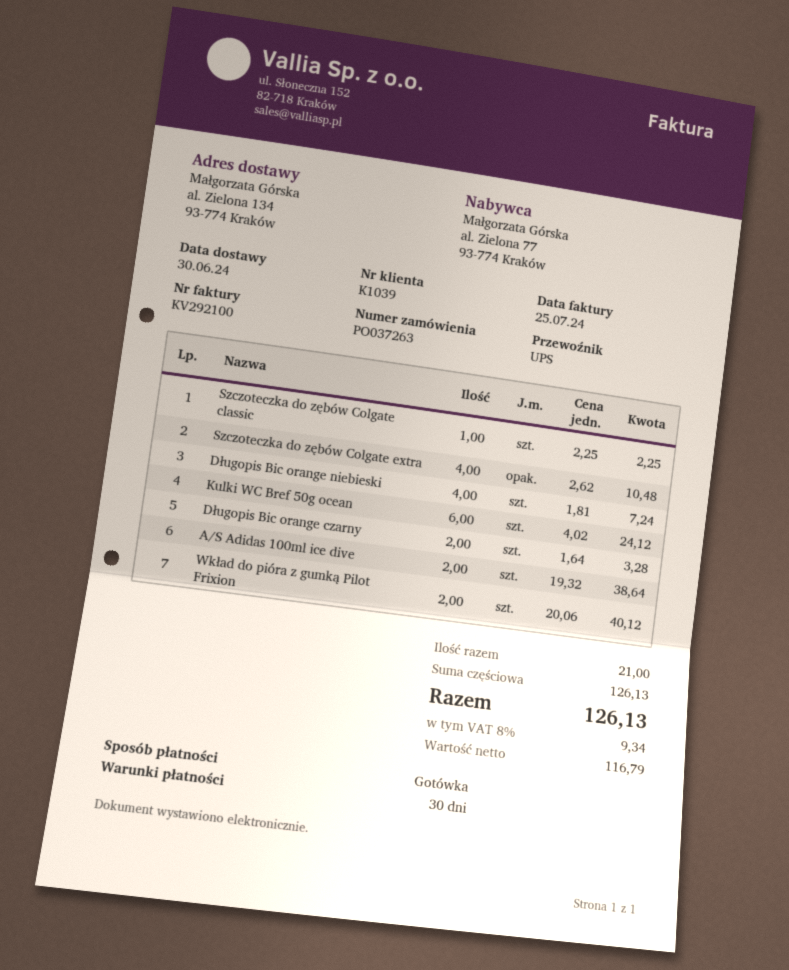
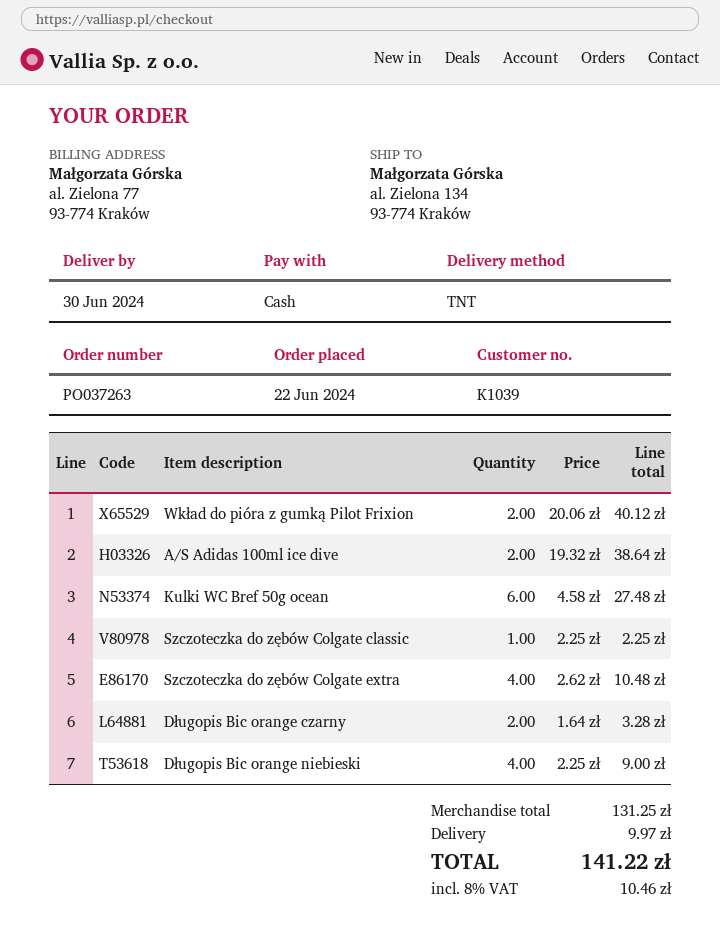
shipping method: UPS -> TNT
Długopis Bic orange niebieski: 4 x 1.81 = 7.24 -> 4 x 2.25 = 9.00
Kulki WC Bref 50g ocean: 6 x 4.02 = 24.12 -> 6 x 4.58 = 27.48
subtotal: 126.13 -> 131.25
shipping: none -> 9.97
tax: 8% = 9.34 -> 8% = 10.46
total: 126.13 -> 141.22

